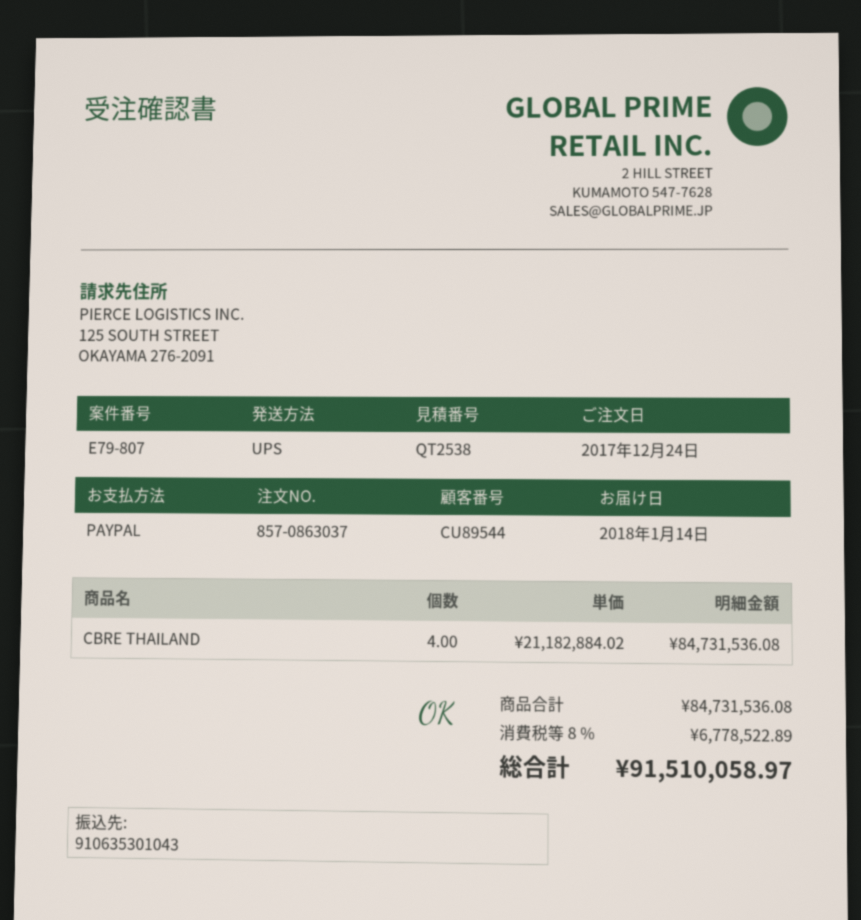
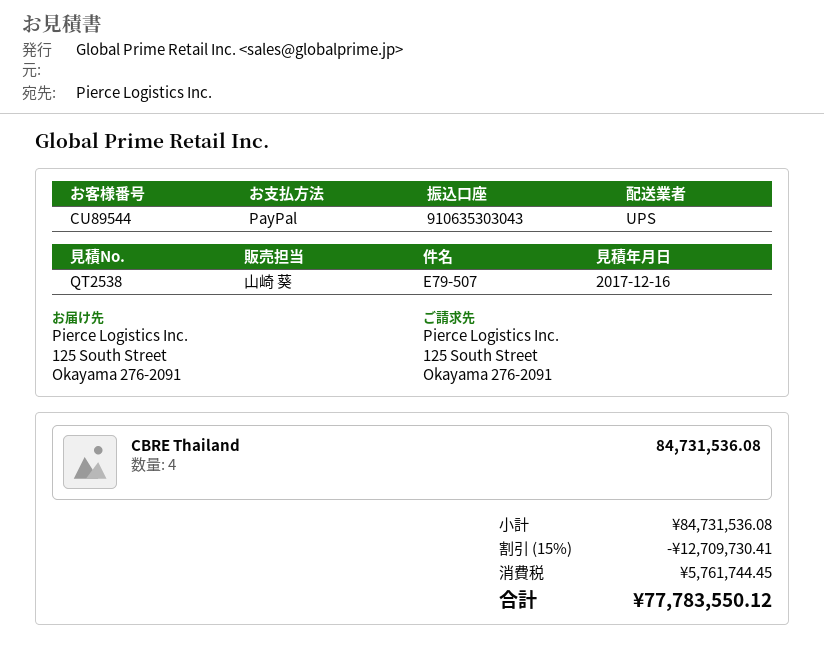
reference: E79-807 -> E79-507
bank account: 910635301043 -> 910635303043
discount: none -> 15% = 12709730.41
tax: 6778522.89 -> 5761744.45
total: 91510058.97 -> 77783550.12

